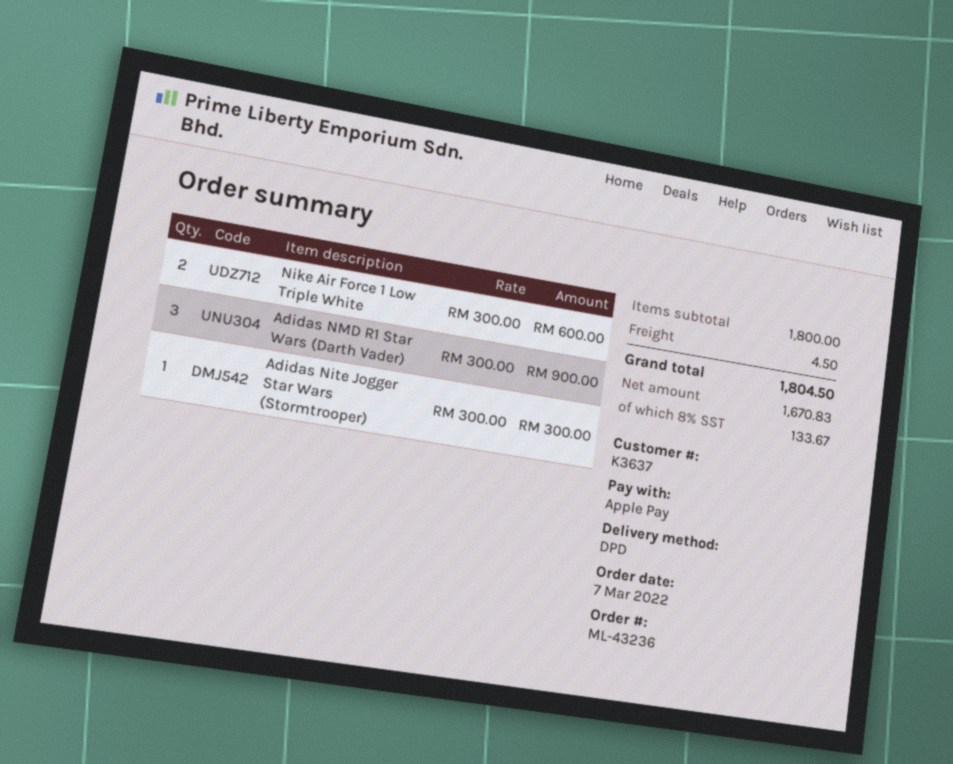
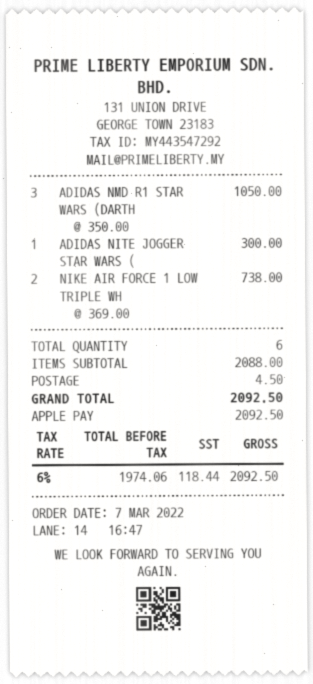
Nike Air Force 1 Low Triple White: 2 x 300.00 = 600.00 -> 2 x 369.00 = 738.00
Adidas NMD R1 Star Wars (Darth Vader): 3 x 300.00 = 900.00 -> 3 x 350.00 = 1050.00
subtotal: 1800.00 -> 2088.00
net: 1670.83 -> 1974.06
tax: 8% = 133.67 -> 6% = 118.44
total: 1804.50 -> 2092.50

